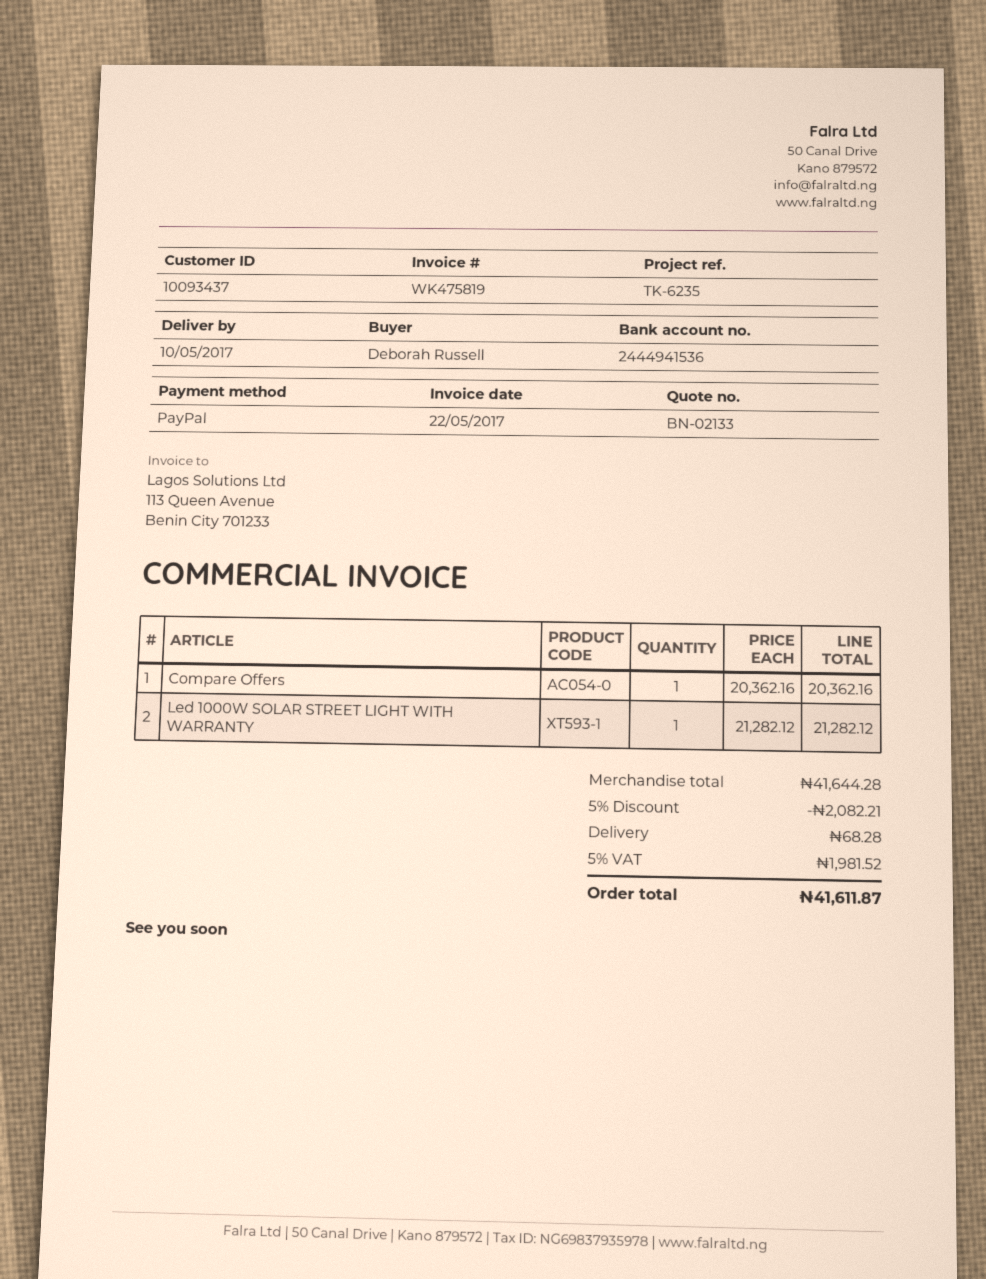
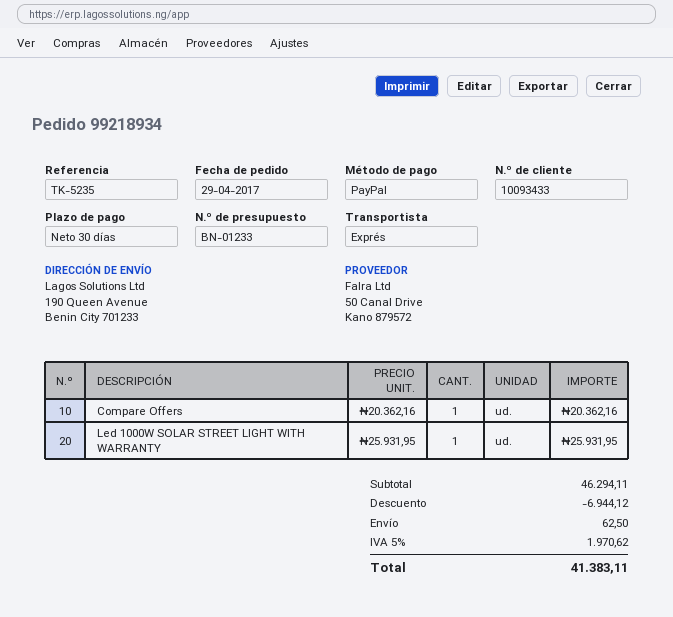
quote number: BN-02133 -> BN-01233
customer number: 10093437 -> 10093433
reference: TK-6235 -> TK-5235
Led 1000W SOLAR STREET LIGHT WITH WARRANTY: 1 x 21282.12 = 21282.12 -> 1 x 25931.95 = 25931.95
subtotal: 41644.28 -> 46294.11
discount: 2082.21 -> 6944.12
shipping: 68.28 -> 62.50
tax: 5% = 1981.52 -> 5% = 1970.62
total: 41611.87 -> 41383.11

